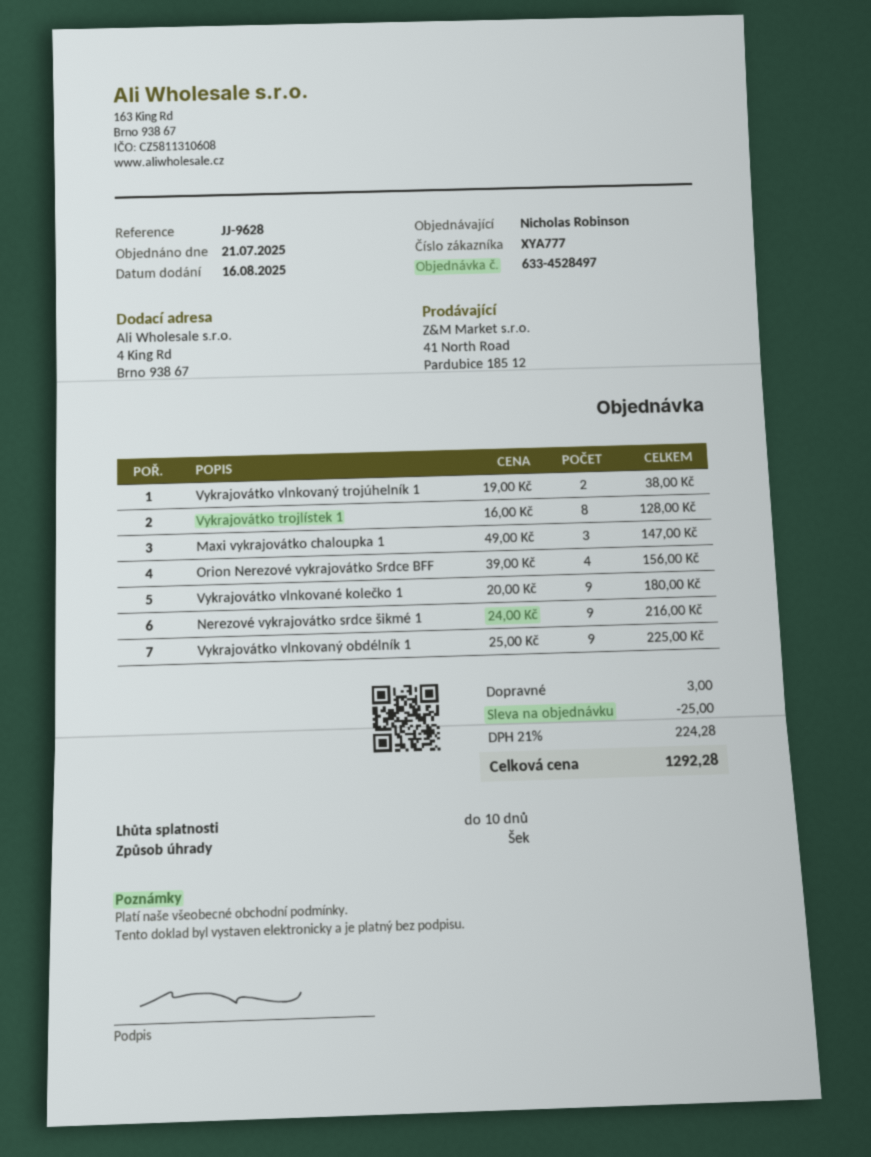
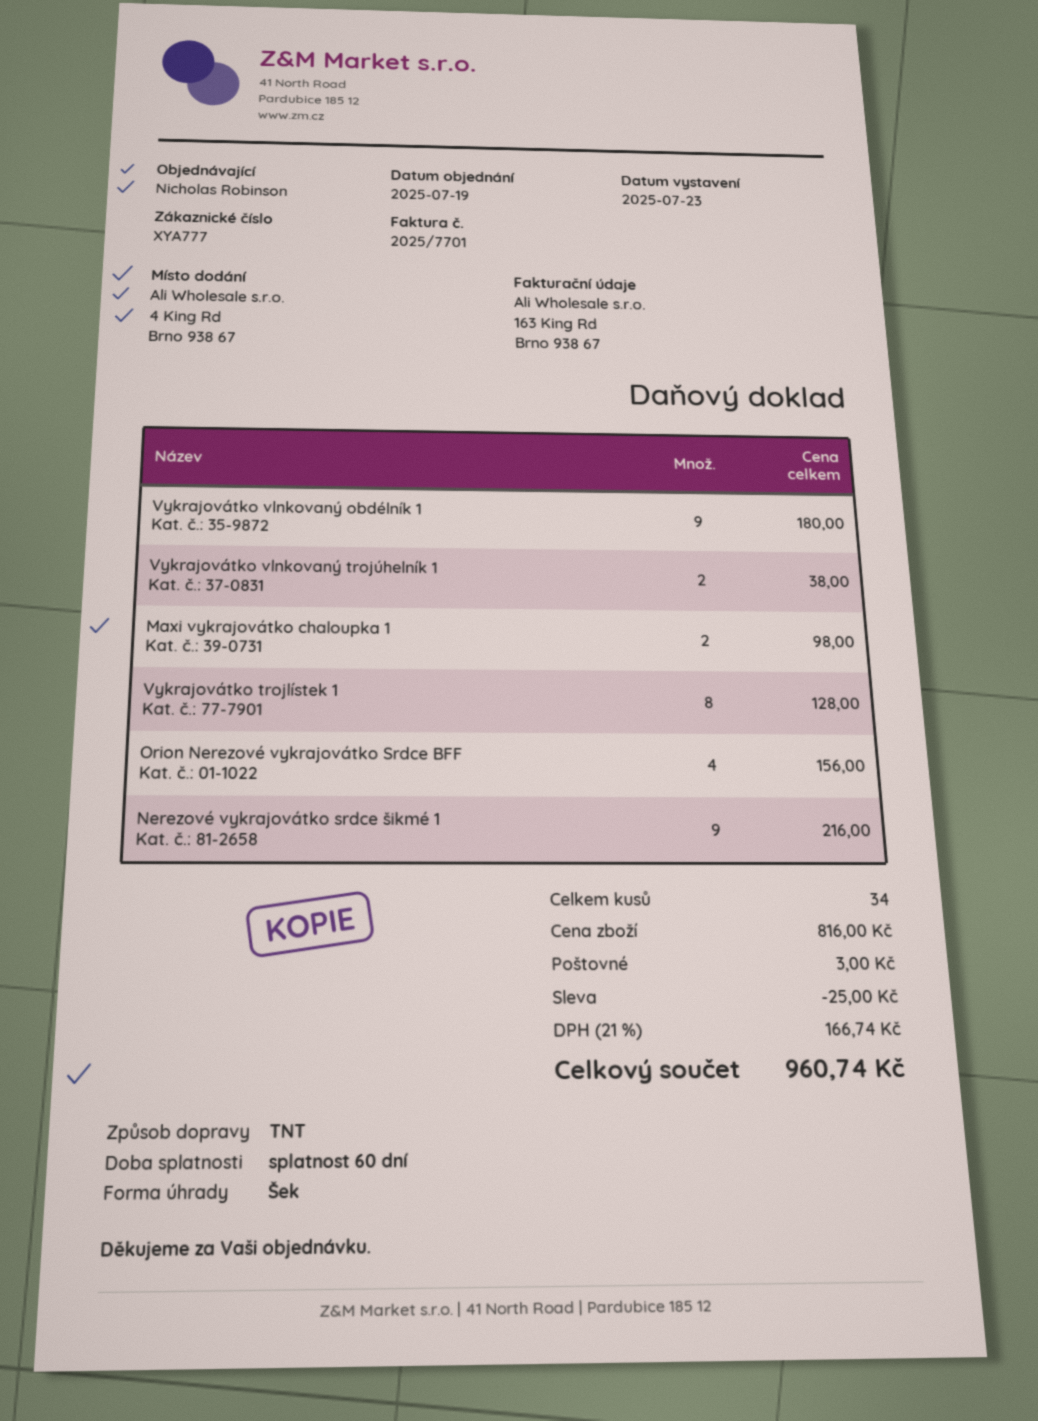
order date: 2025-07-21 -> 2025-07-19
payment terms: 10 days -> 60 days
Maxi vykrajovátko chaloupka 1: 3 for 147.00 -> 2 for 98.00
Vykrajovátko vlnkované kolečko 1: 9 for 180.00 -> none
Vykrajovátko vlnkovaný obdélník 1: 9 for 225.00 -> 9 for 180.00
tax: 21% = 224.28 -> 21% = 166.74
total: 1292.28 -> 960.74

